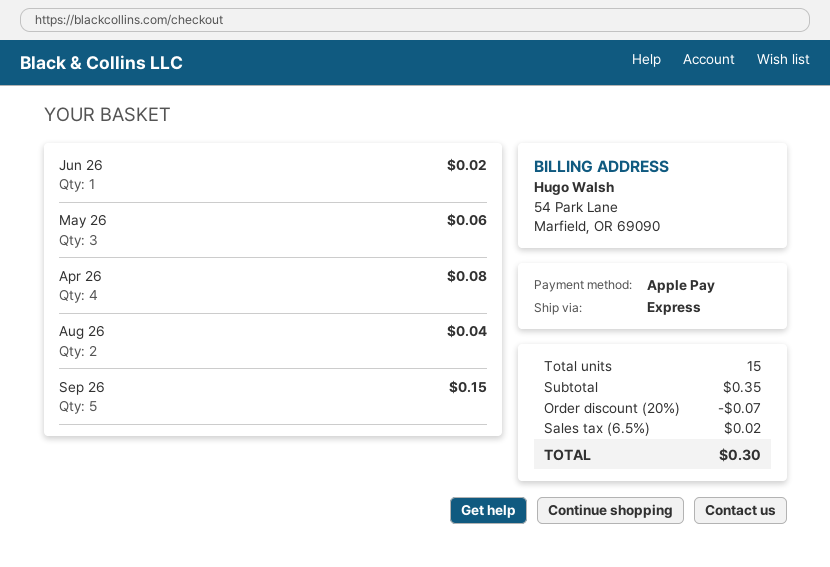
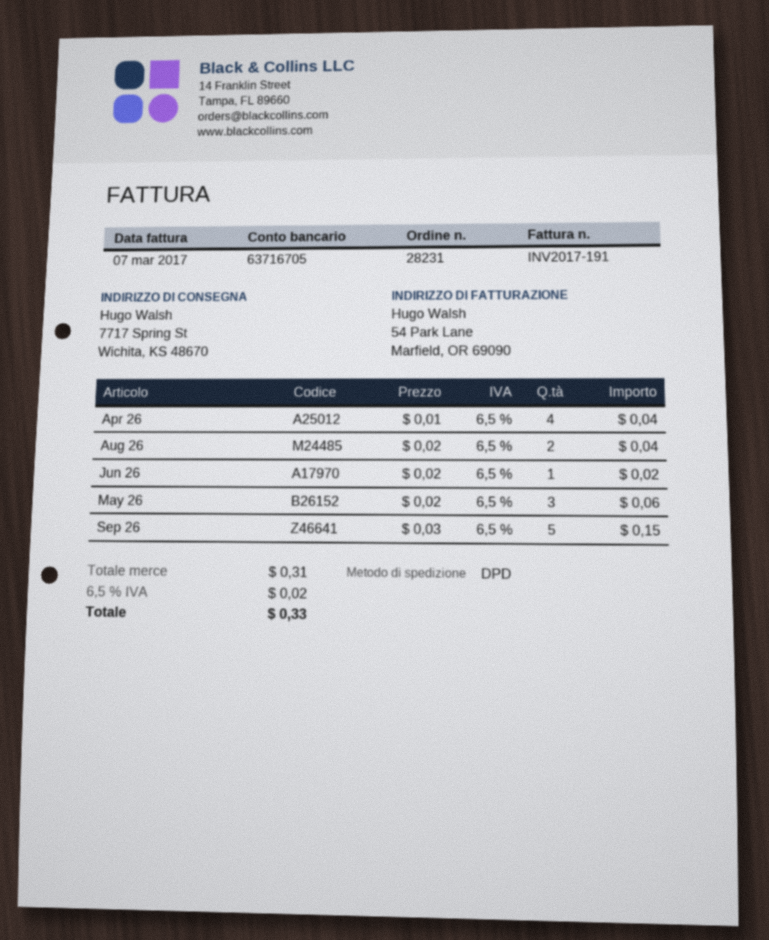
shipping method: express -> DPD
Apr 26: 4 for 0.08 -> 4 for 0.04
subtotal: 0.35 -> 0.31
discount: 20% = 0.07 -> none
total: 0.30 -> 0.33

